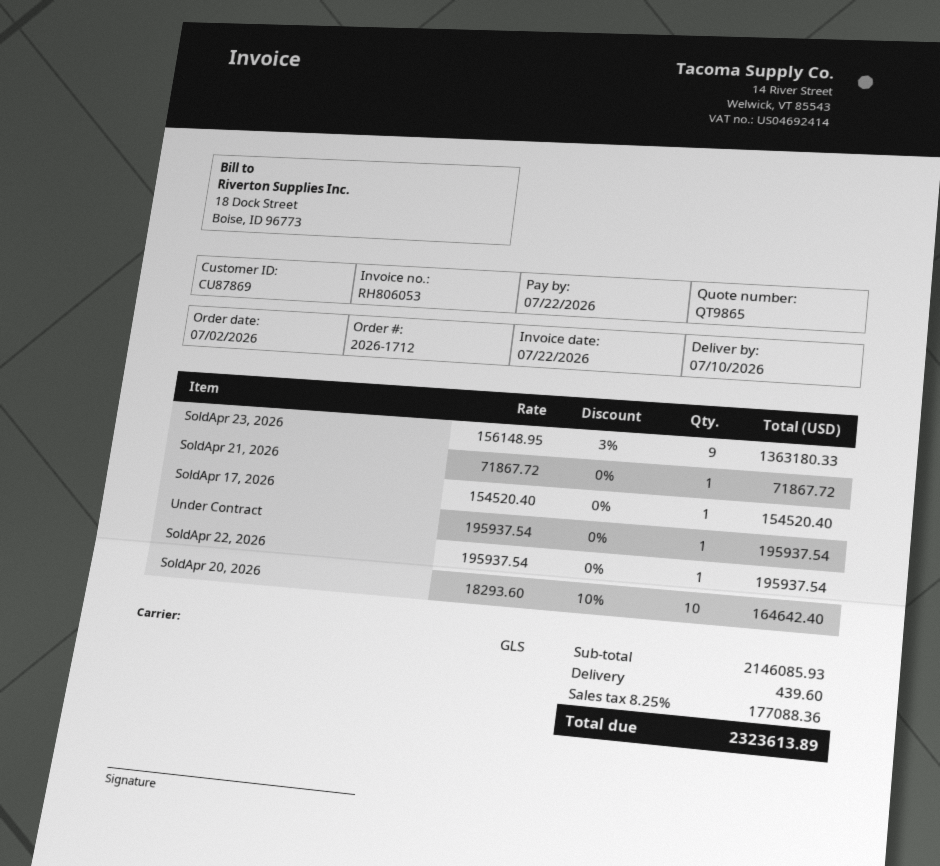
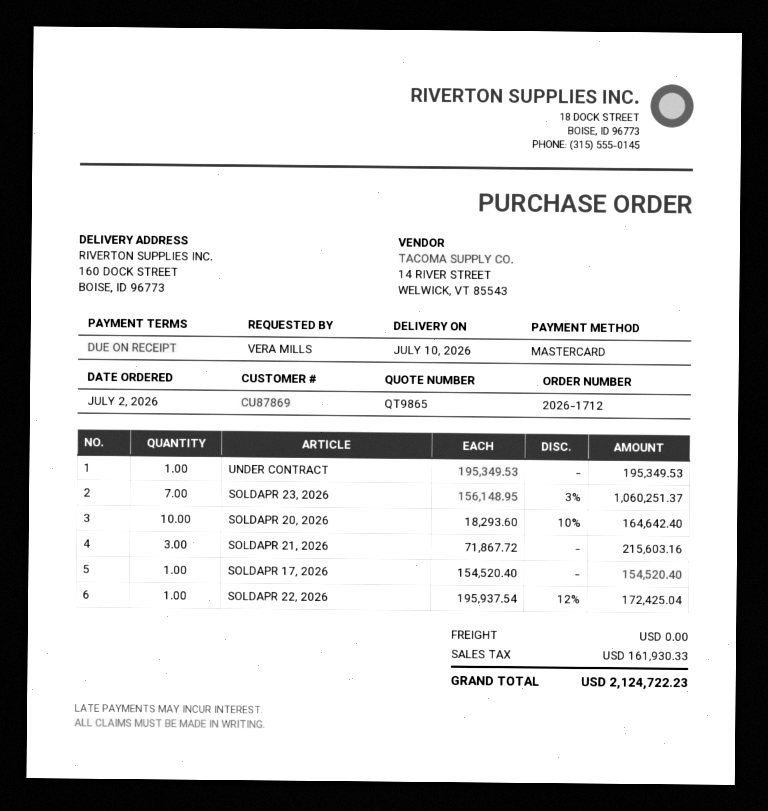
SoldApr 23, 2026: 9 x 156148.95 - 3% = 1363180.33 -> 7 x 156148.95 - 3% = 1060251.37
SoldApr 21, 2026: 1 x 71867.72 = 71867.72 -> 3 x 71867.72 = 215603.16
Under Contract: 1 x 195937.54 = 195937.54 -> 1 x 195349.53 = 195349.53
SoldApr 22, 2026: 1 x 195937.54 = 195937.54 -> 1 x 195937.54 - 12% = 172425.04
shipping: 439.60 -> 0.00
tax: 177088.36 -> 161930.33
total: 2323613.89 -> 2124722.23

